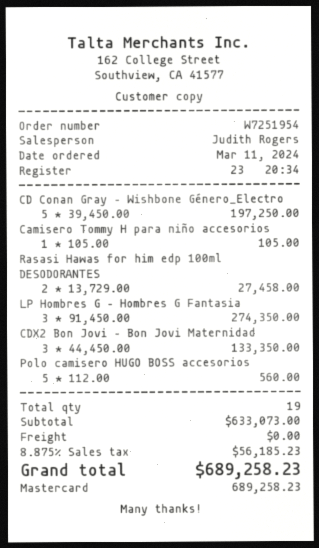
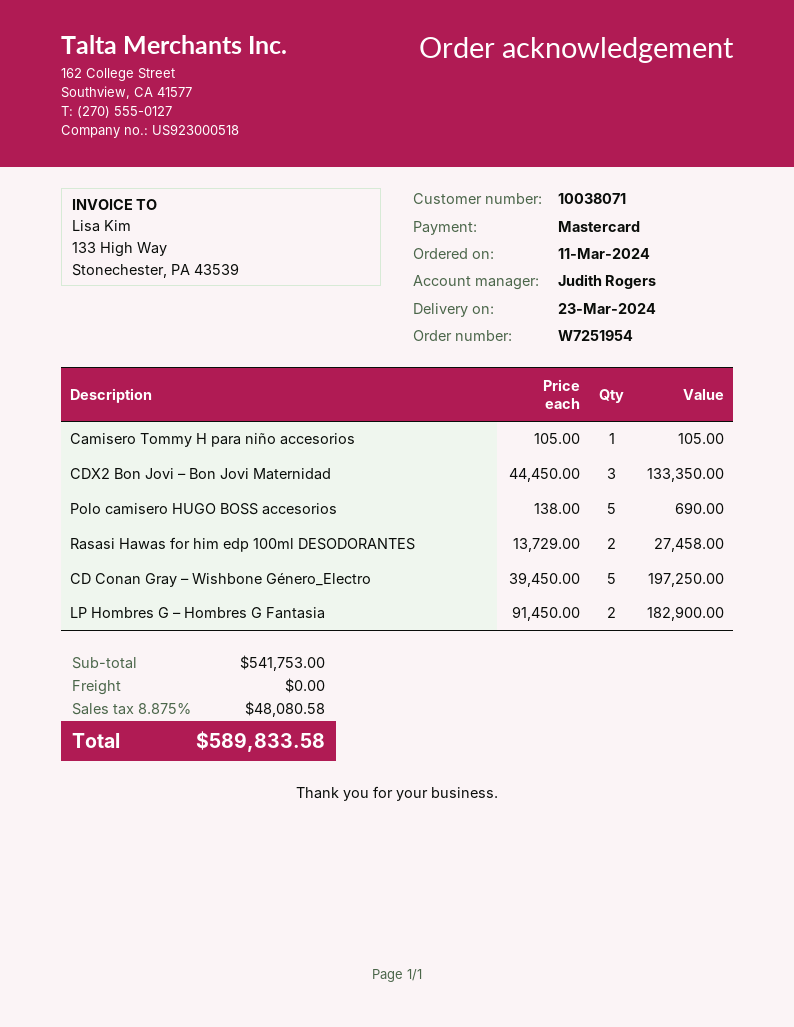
LP Hombres G – Hombres G Fantasia: 3 x 91450.00 = 274350.00 -> 2 x 91450.00 = 182900.00
Polo camisero HUGO BOSS accesorios: 5 x 112.00 = 560.00 -> 5 x 138.00 = 690.00
subtotal: 633073.00 -> 541753.00
tax: 8.875% = 56185.23 -> 8.875% = 48080.58
total: 689258.23 -> 589833.58

